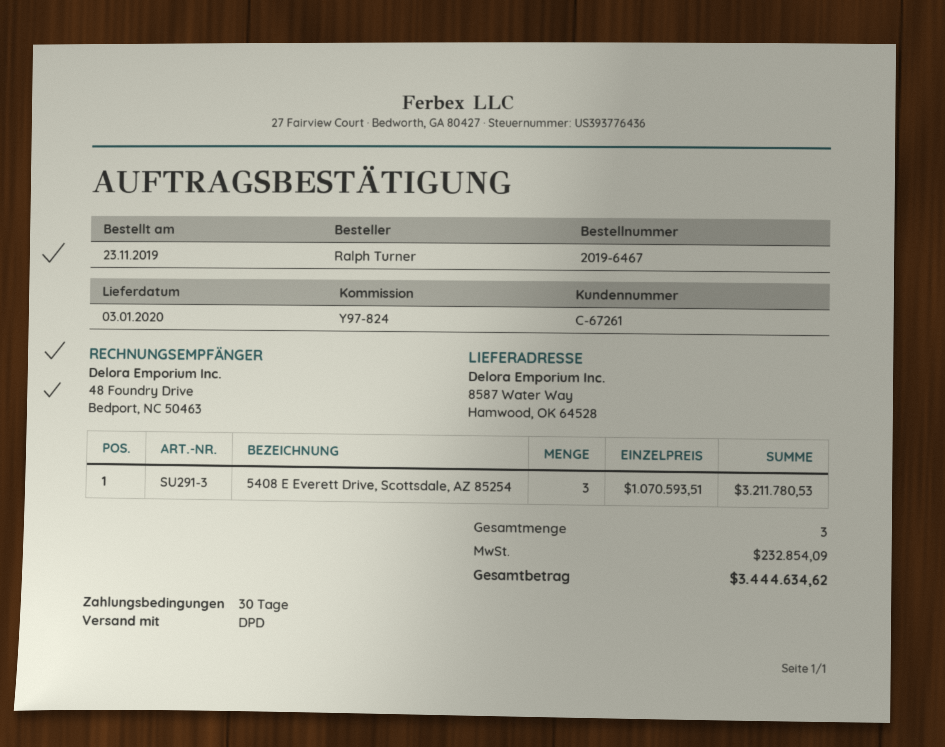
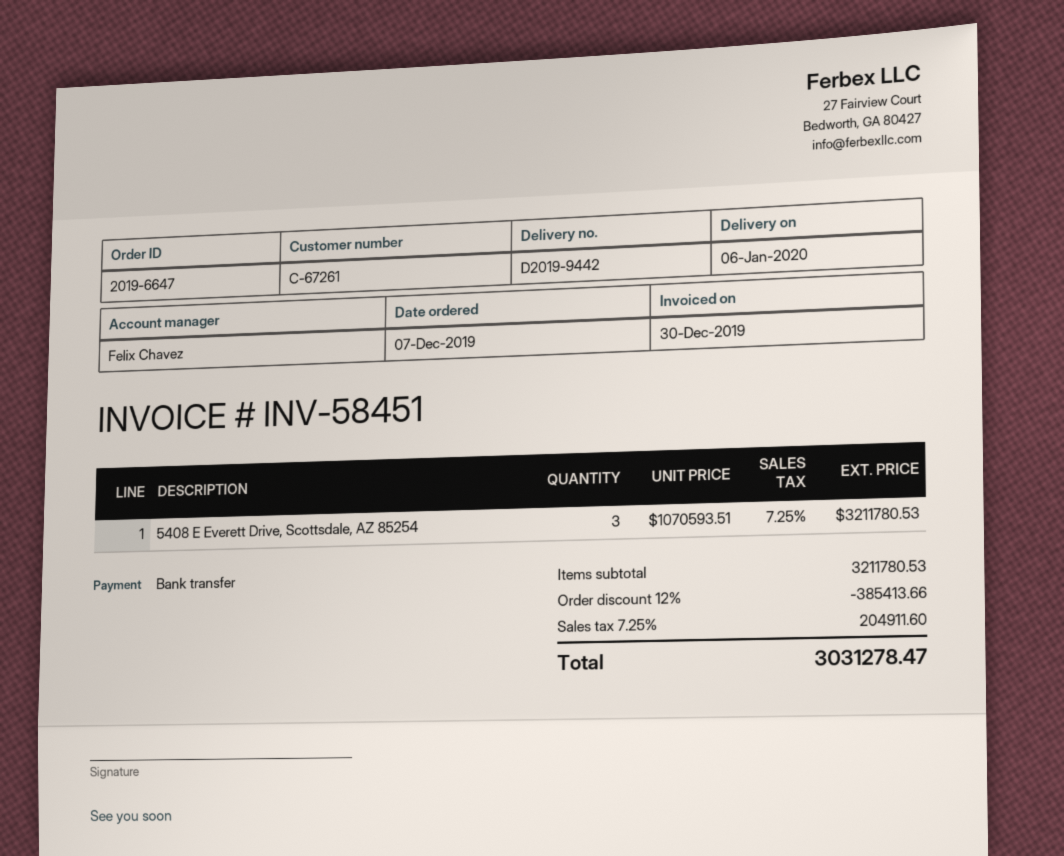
order number: 2019-6467 -> 2019-6647
order date: 2019-11-23 -> 2019-12-07
delivery date: 2020-01-03 -> 2020-01-06
discount: none -> 12% = 385413.66
tax: 232854.09 -> 204911.60
total: 3444634.62 -> 3031278.47

